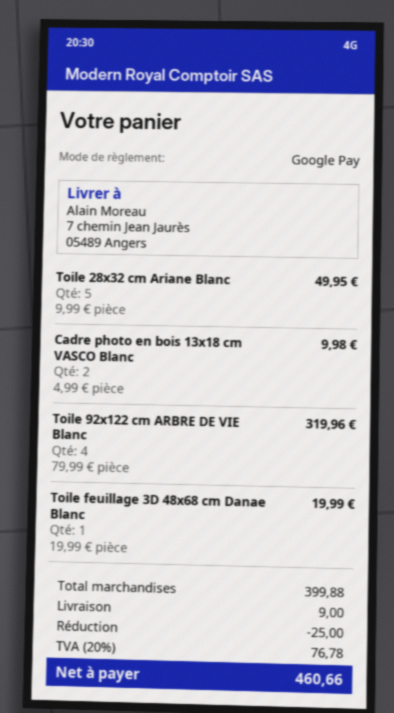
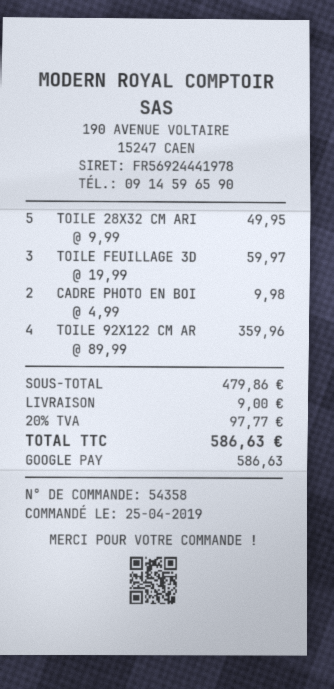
Toile 92x122 cm ARBRE DE VIE Blanc: 4 x 79.99 = 319.96 -> 4 x 89.99 = 359.96
Toile feuillage 3D 48x68 cm Danae Blanc: 1 x 19.99 = 19.99 -> 3 x 19.99 = 59.97
subtotal: 399.88 -> 479.86
discount: 25.00 -> none
tax: 20% = 76.78 -> 20% = 97.77
total: 460.66 -> 586.63

